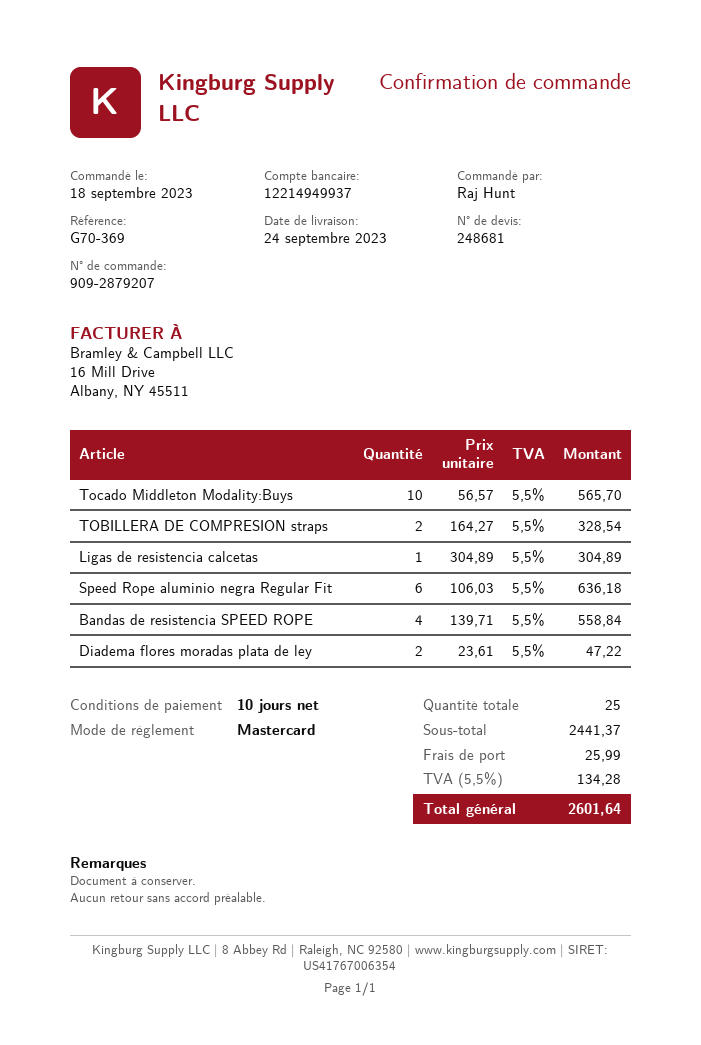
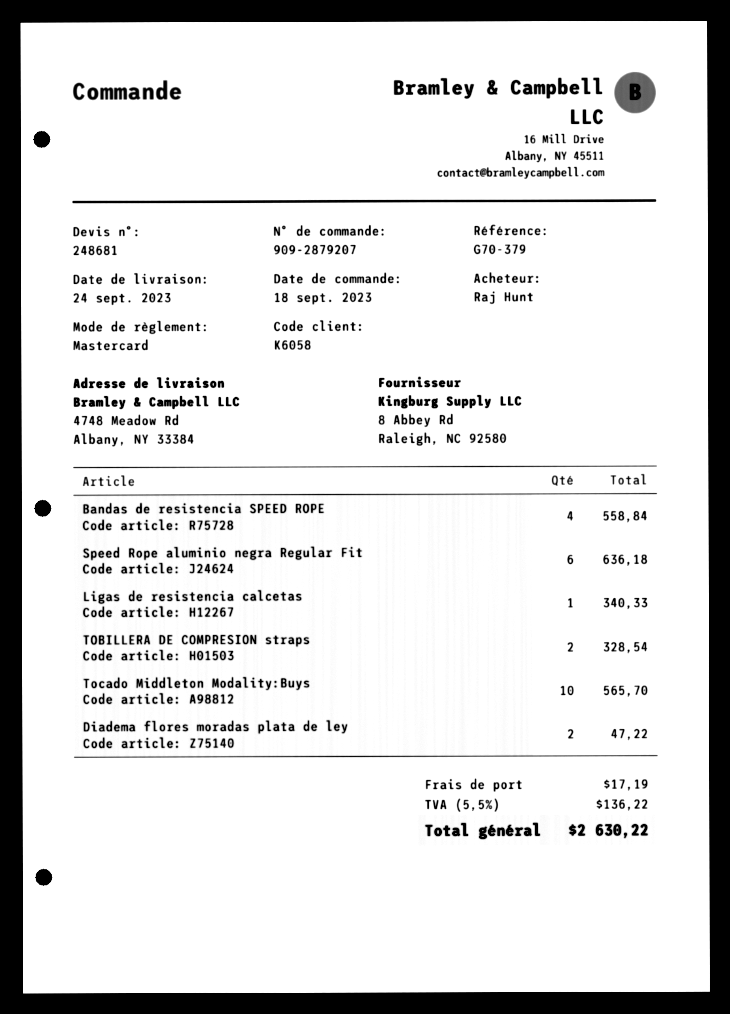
reference: G70-369 -> G70-379
Ligas de resistencia calcetas: 1 for 304.89 -> 1 for 340.33
shipping: 25.99 -> 17.19
tax: 5.5% = 134.28 -> 5.5% = 136.22
total: 2601.64 -> 2630.22

